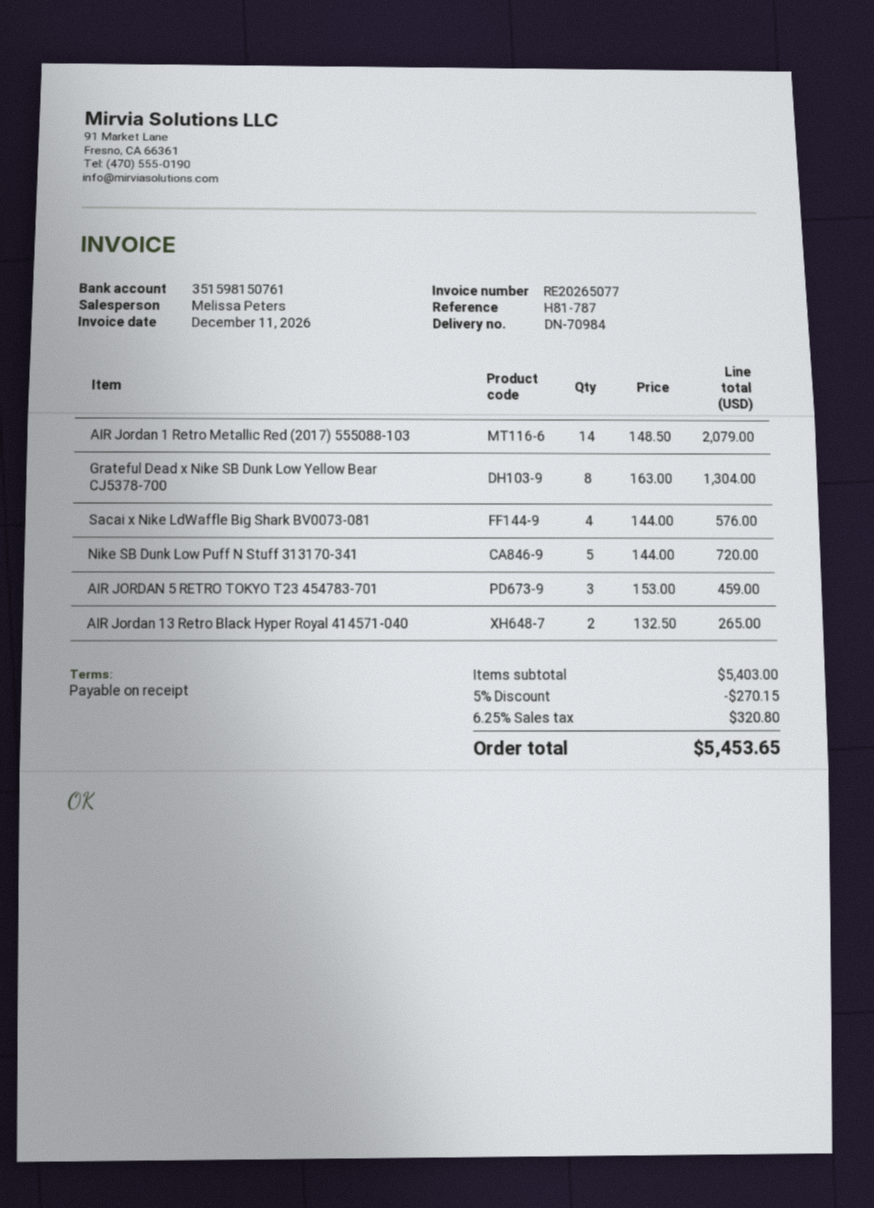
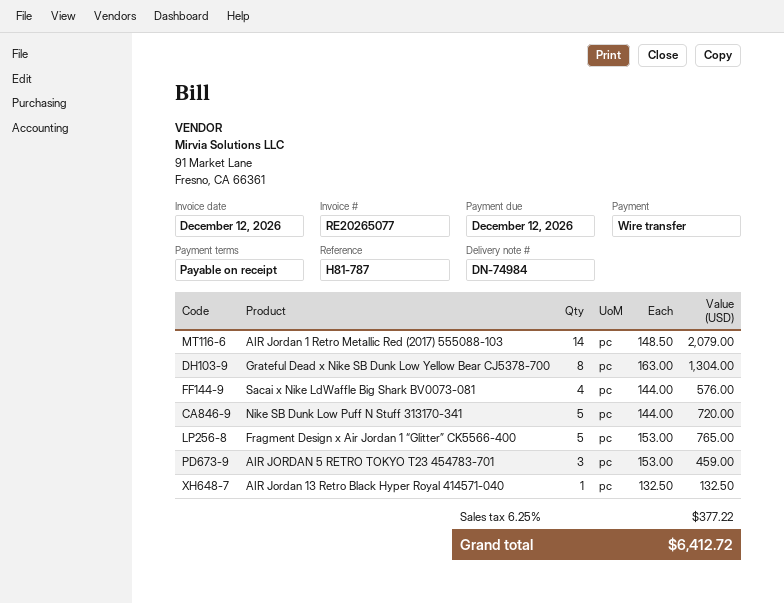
delivery note number: DN-70984 -> DN-74984
invoice date: 2026-12-11 -> 2026-12-12
AIR Jordan 13 Retro Black Hyper Royal 414571-040: 2 x 132.50 = 265.00 -> 1 x 132.50 = 132.50
Fragment Design x Air Jordan 1 “Glitter” CK5566-400: none -> 5 x 153.00 = 765.00
discount: 5% = 270.15 -> none
tax: 6.25% = 320.80 -> 6.25% = 377.22
total: 5453.65 -> 6412.72

